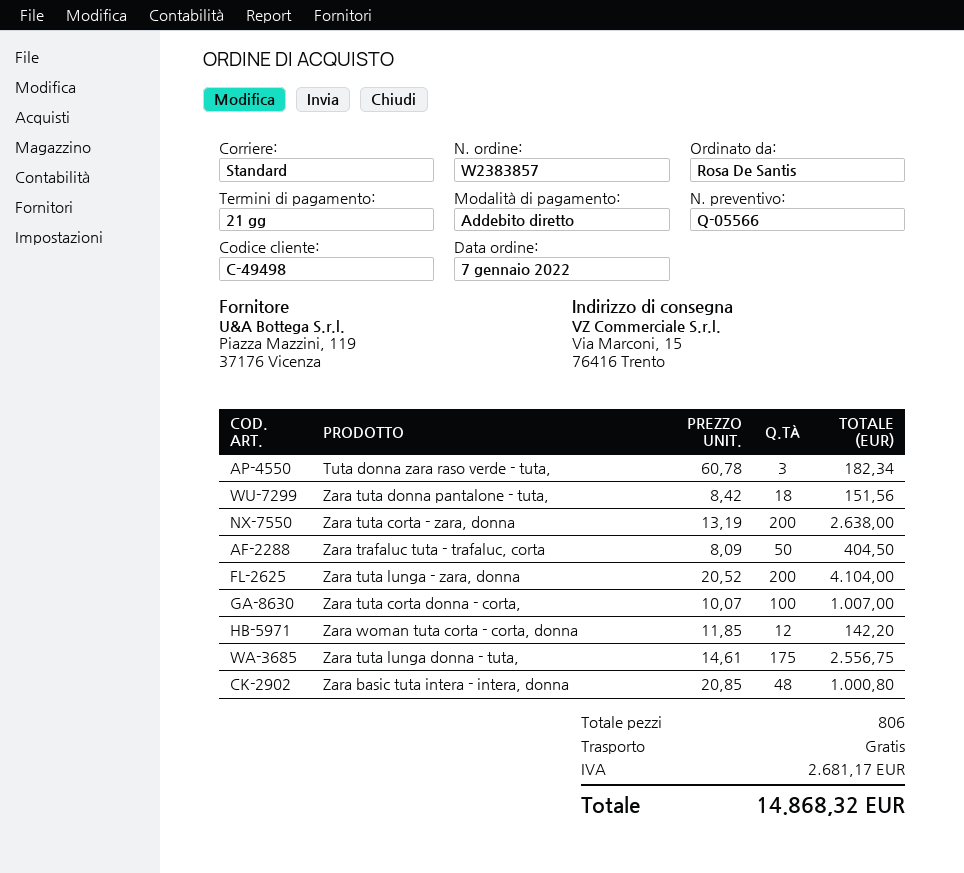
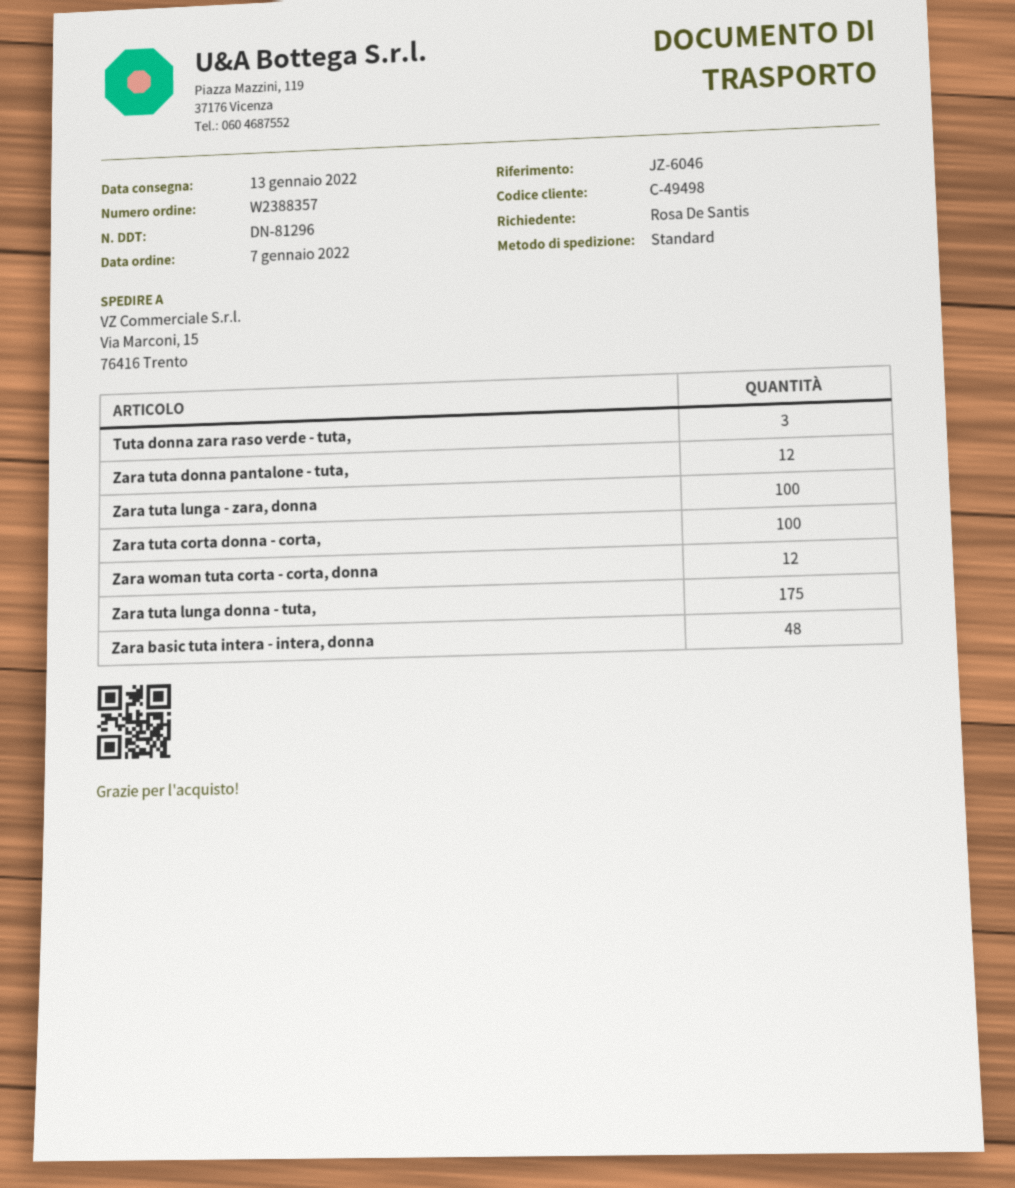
order number: W2383857 -> W2388357
Zara tuta donna pantalone - tuta,: 18 -> 12
Zara tuta corta - zara, donna: 200 -> none
Zara trafaluc tuta - trafaluc, corta: 50 -> none
Zara tuta lunga - zara, donna: 200 -> 100

